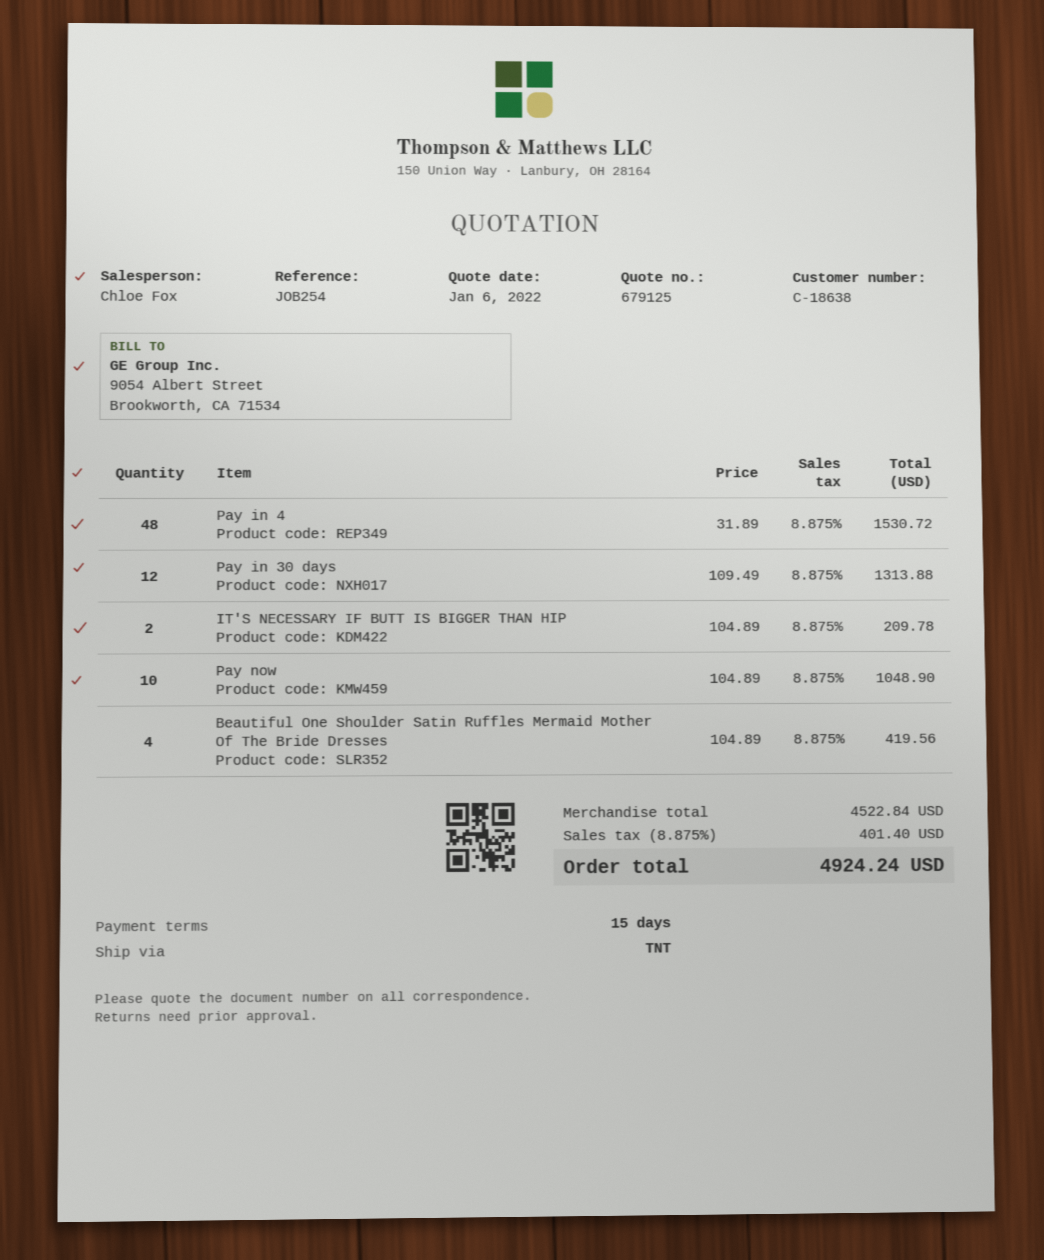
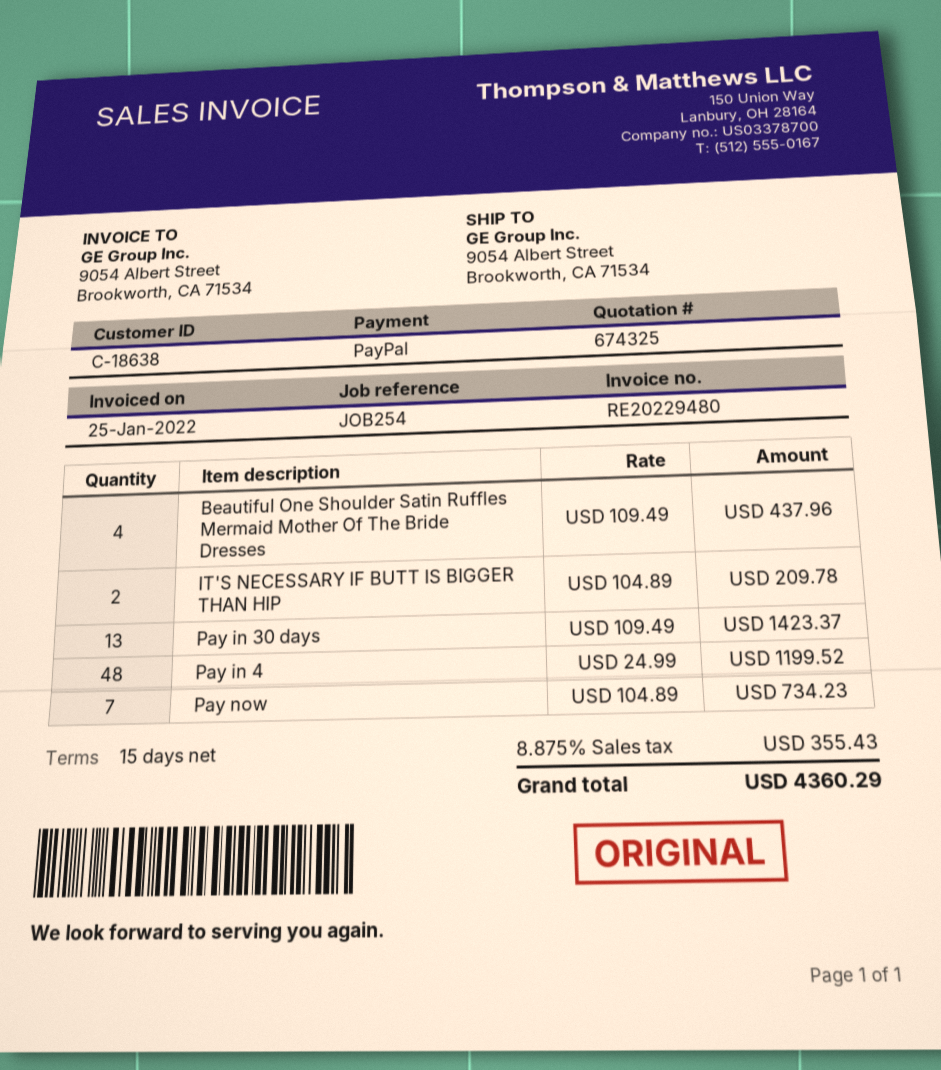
quote number: 679125 -> 674325
Pay in 4: 48 x 31.89 = 1530.72 -> 48 x 24.99 = 1199.52
Pay in 30 days: 12 x 109.49 = 1313.88 -> 13 x 109.49 = 1423.37
Pay now: 10 x 104.89 = 1048.90 -> 7 x 104.89 = 734.23
Beautiful One Shoulder Satin Ruffles Mermaid Mother Of The Bride Dresses: 4 x 104.89 = 419.56 -> 4 x 109.49 = 437.96
tax: 8.875% = 401.40 -> 8.875% = 355.43
total: 4924.24 -> 4360.29

